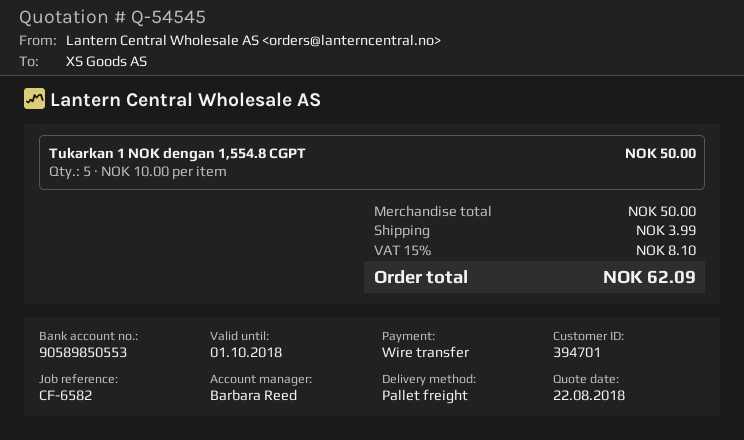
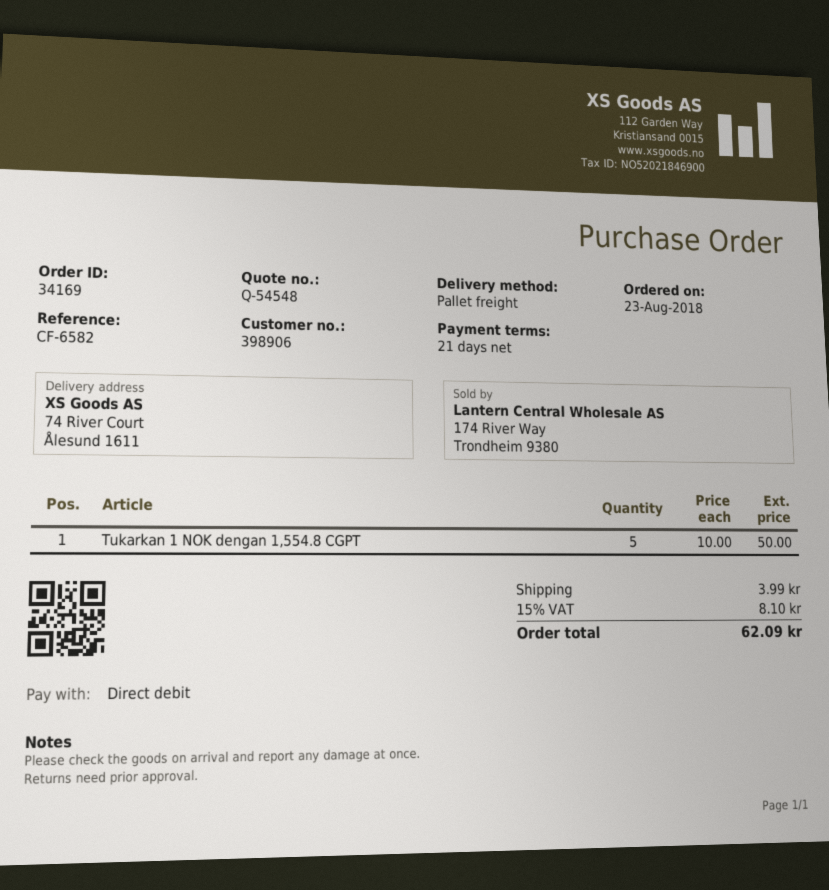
quote number: Q-54545 -> Q-54548
customer number: 394701 -> 398906
payment method: bank transfer -> direct debit

